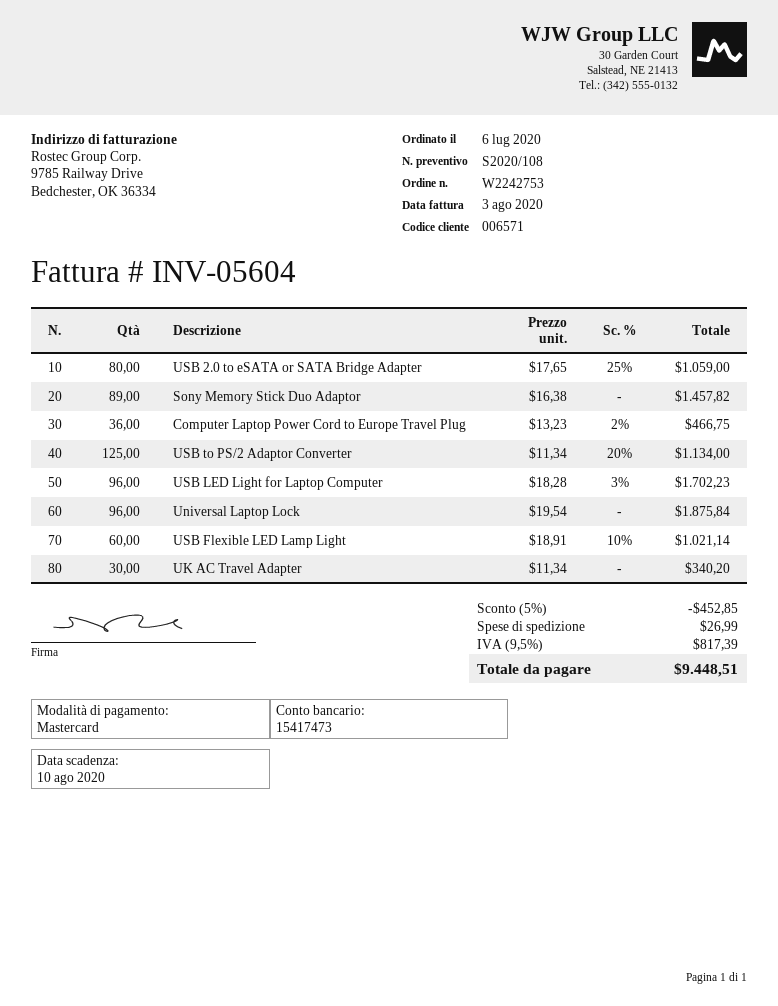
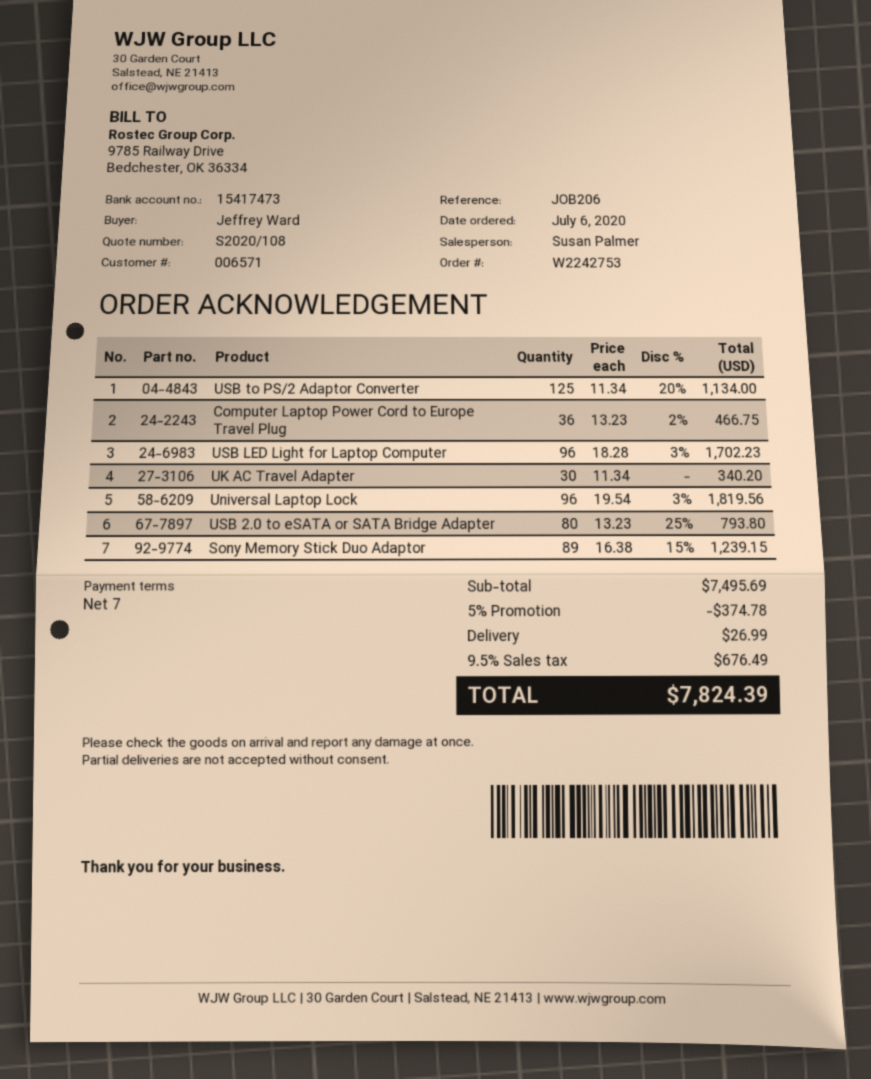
USB 2.0 to eSATA or SATA Bridge Adapter: 80 x 17.65 - 25% = 1059.00 -> 80 x 13.23 - 25% = 793.80
Sony Memory Stick Duo Adaptor: 89 x 16.38 = 1457.82 -> 89 x 16.38 - 15% = 1239.15
Universal Laptop Lock: 96 x 19.54 = 1875.84 -> 96 x 19.54 - 3% = 1819.56
USB Flexible LED Lamp Light: 60 x 18.91 - 10% = 1021.14 -> none
discount: 5% = 452.85 -> 5% = 374.78
tax: 9.5% = 817.39 -> 9.5% = 676.49
total: 9448.51 -> 7824.39

